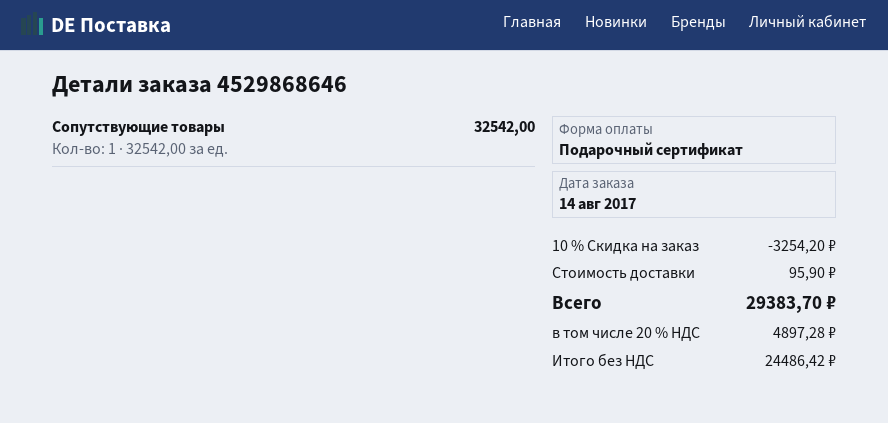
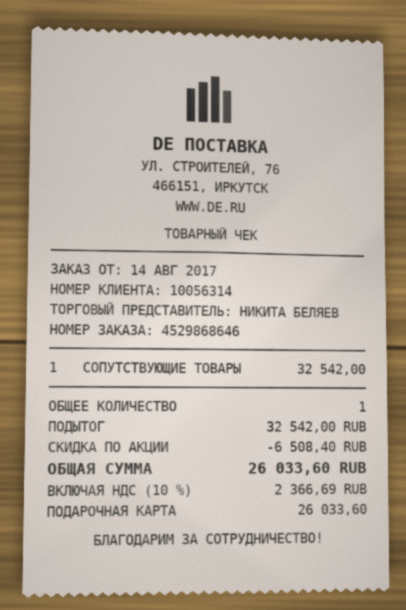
discount: 3254.20 -> 6508.40
shipping: 95.90 -> none
tax: 20% = 4897.28 -> 10% = 2366.69
total: 29383.70 -> 26033.60

